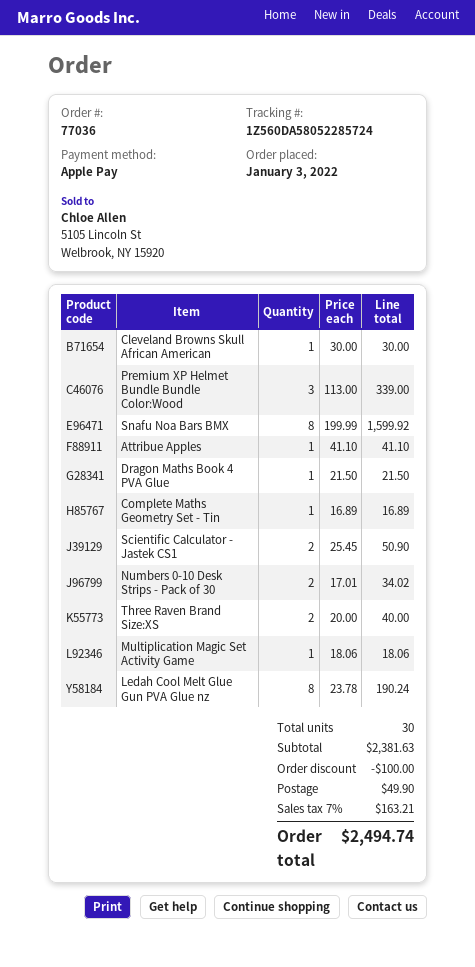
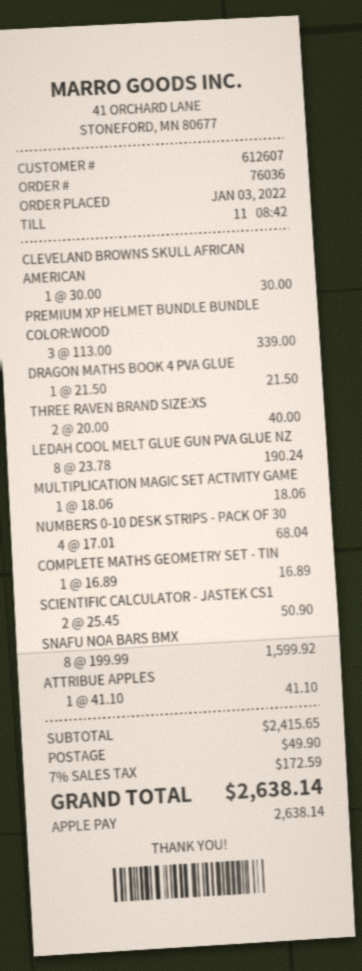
order number: 77036 -> 76036
Numbers 0-10 Desk Strips - Pack of 30: 2 x 17.01 = 34.02 -> 4 x 17.01 = 68.04
subtotal: 2381.63 -> 2415.65
discount: 100.00 -> none
tax: 7% = 163.21 -> 7% = 172.59
total: 2494.74 -> 2638.14

